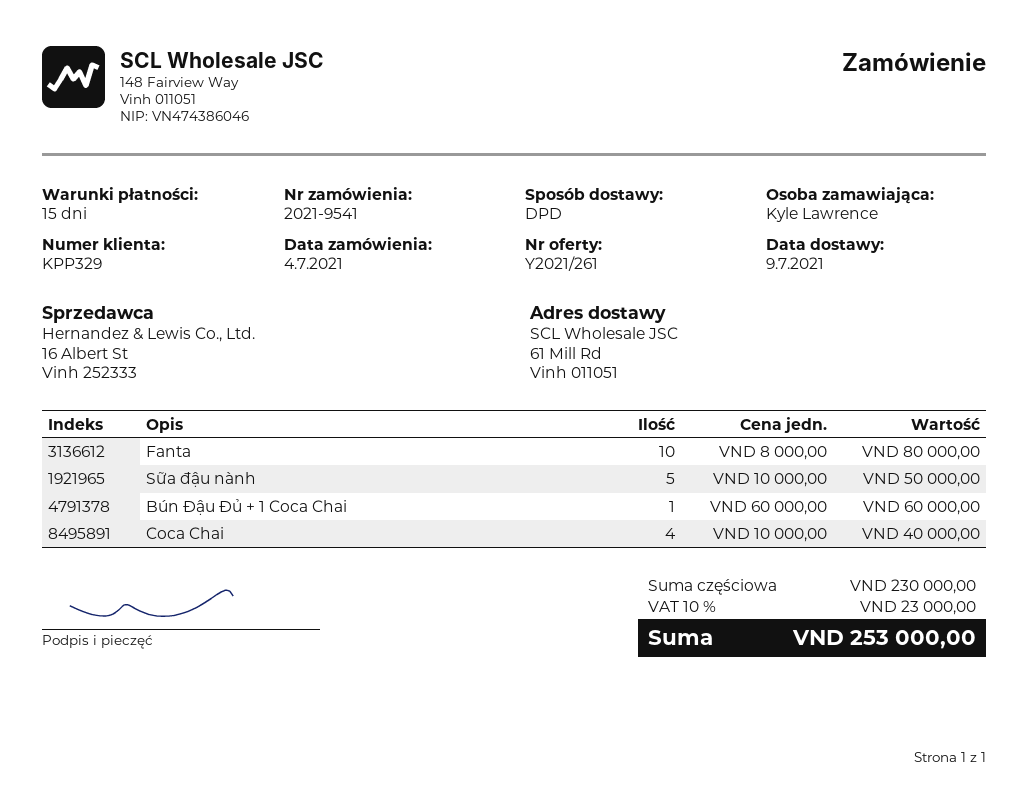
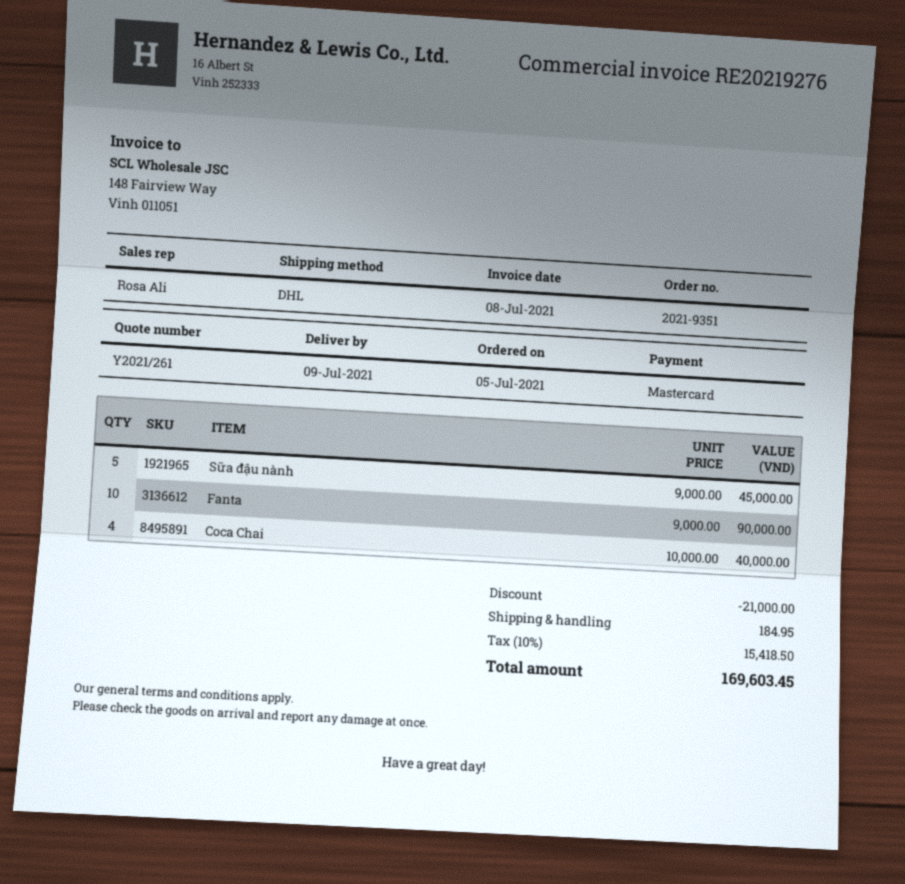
order number: 2021-9541 -> 2021-9351
order date: 2021-07-04 -> 2021-07-05
shipping method: DPD -> DHL
Fanta: 10 x 8000.00 = 80000.00 -> 10 x 9000.00 = 90000.00
Sữa đậu nành: 5 x 10000.00 = 50000.00 -> 5 x 9000.00 = 45000.00
Bún Đậu Đủ + 1 Coca Chai: 1 x 60000.00 = 60000.00 -> none
discount: none -> 21000.00
shipping: none -> 184.95
tax: 10% = 23000.00 -> 10% = 15418.50
total: 253000.00 -> 169603.45

